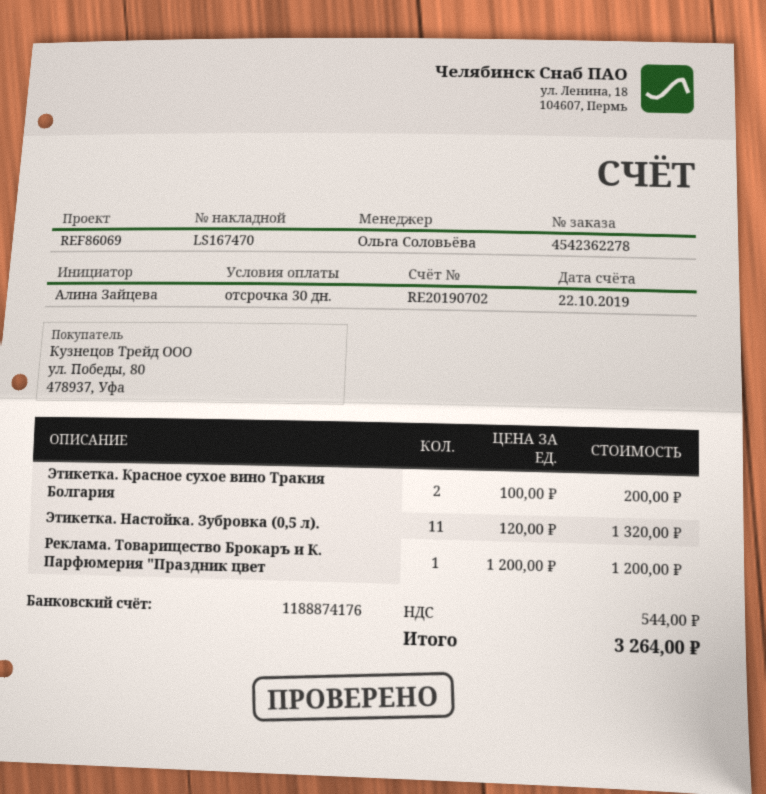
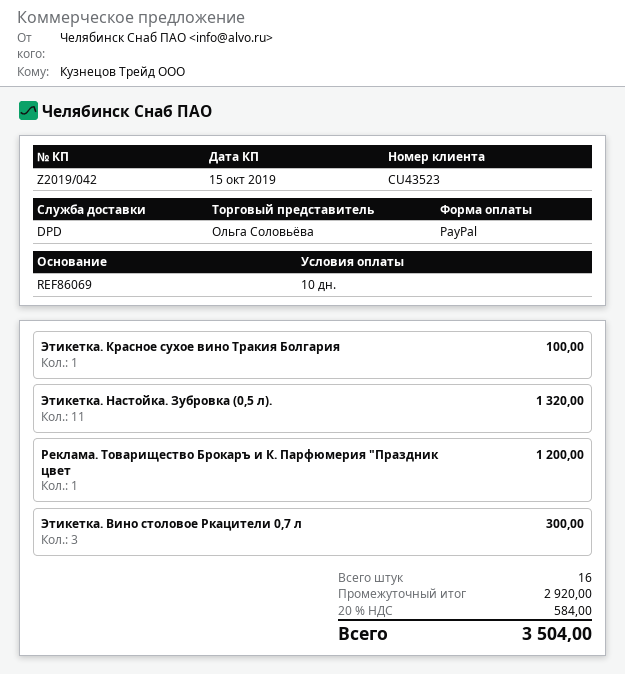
payment terms: 30 days -> 10 days
Этикетка. Красное сухое вино Тракия Болгария: 2 for 200.00 -> 1 for 100.00
Этикетка. Вино столовое Ркацители 0,7 л: none -> 3 for 300.00
tax: 544.00 -> 584.00
total: 3264.00 -> 3504.00

